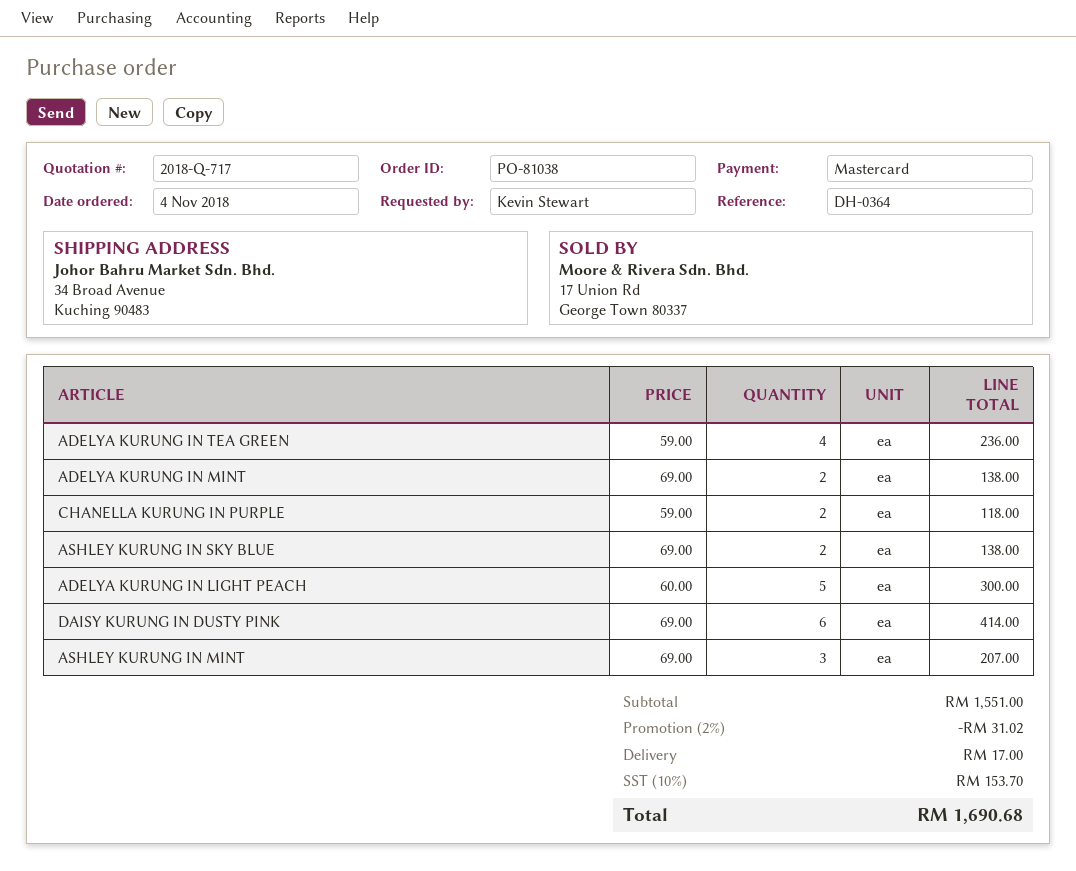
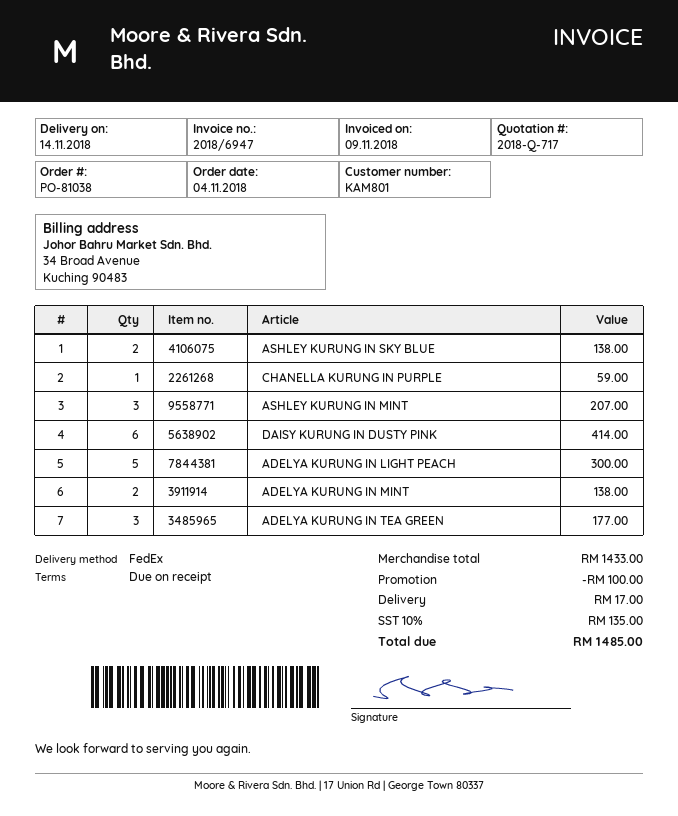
ADELYA KURUNG IN TEA GREEN: 4 for 236.00 -> 3 for 177.00
CHANELLA KURUNG IN PURPLE: 2 for 118.00 -> 1 for 59.00
subtotal: 1551.00 -> 1433.00
discount: 31.02 -> 100.00
tax: 10% = 153.70 -> 10% = 135.00
total: 1690.68 -> 1485.00

